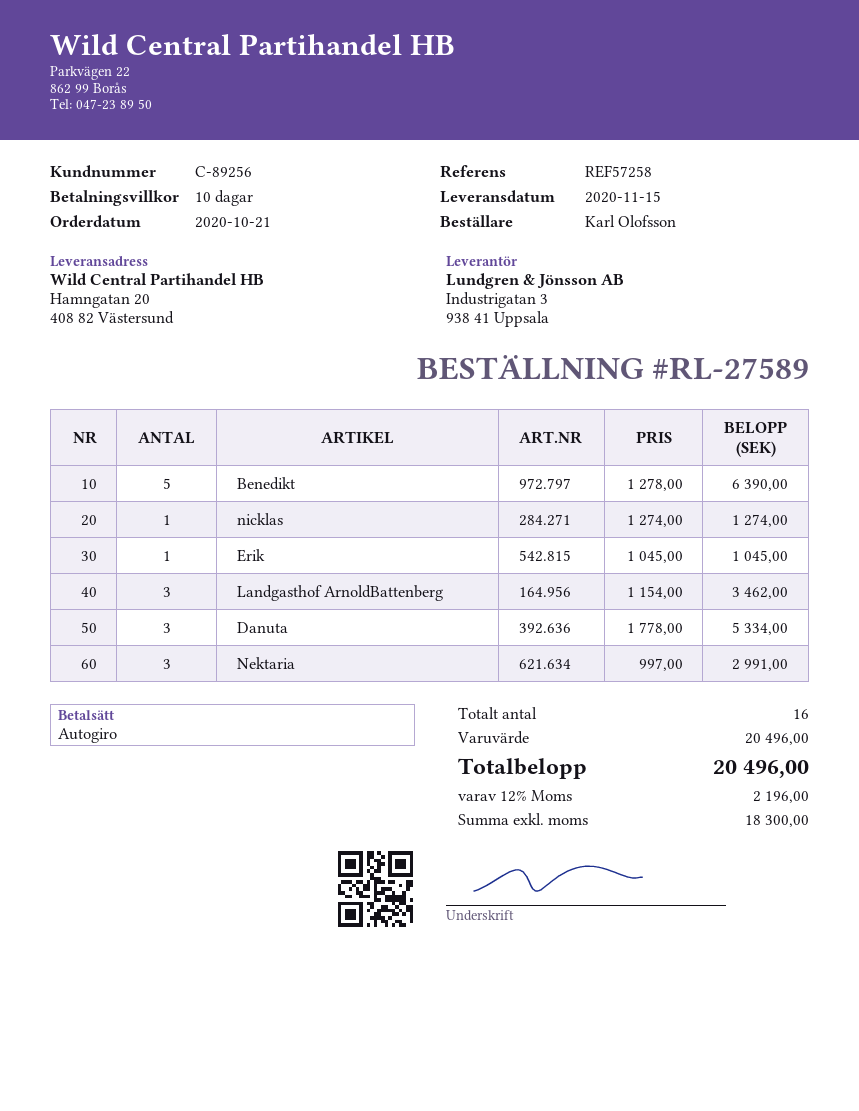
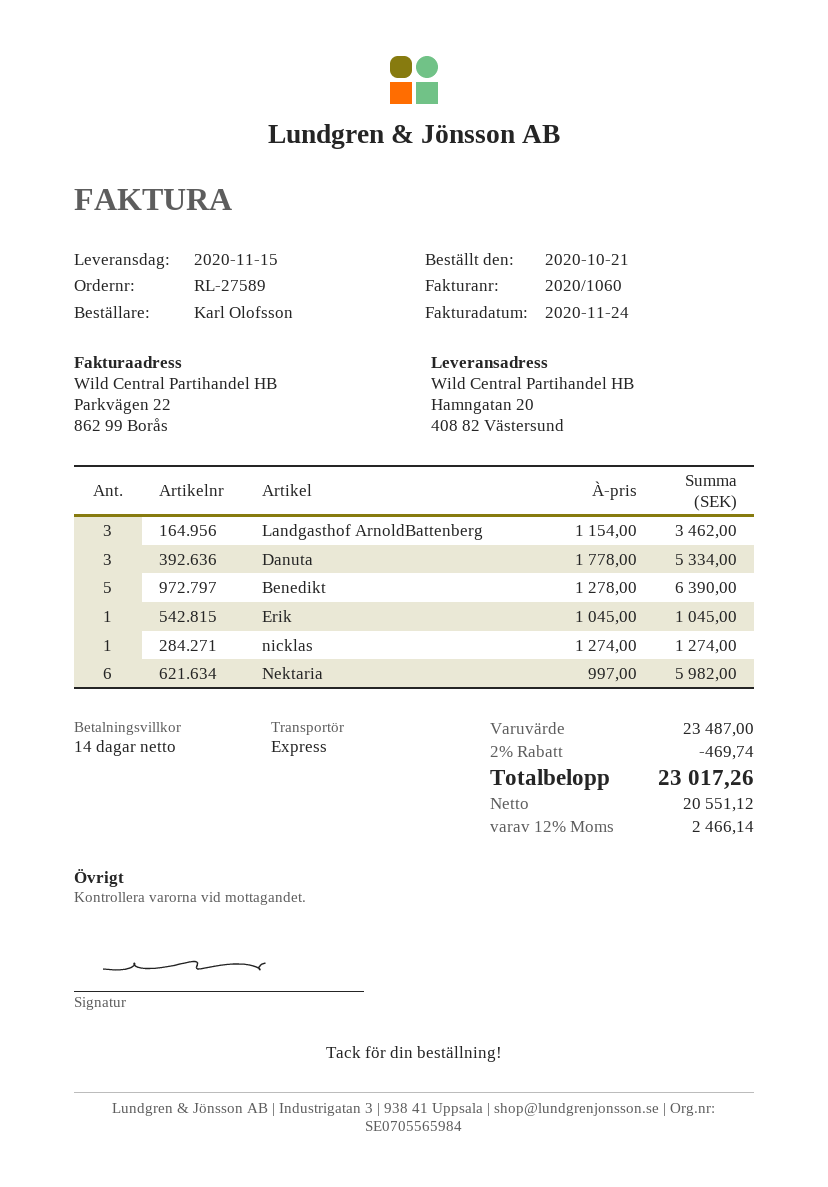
payment terms: 10 days -> 14 days
Nektaria: 3 x 997.00 = 2991.00 -> 6 x 997.00 = 5982.00
subtotal: 20496.00 -> 23487.00
discount: none -> 2% = 469.74
net: 18300.00 -> 20551.12
tax: 12% = 2196.00 -> 12% = 2466.14
total: 20496.00 -> 23017.26

